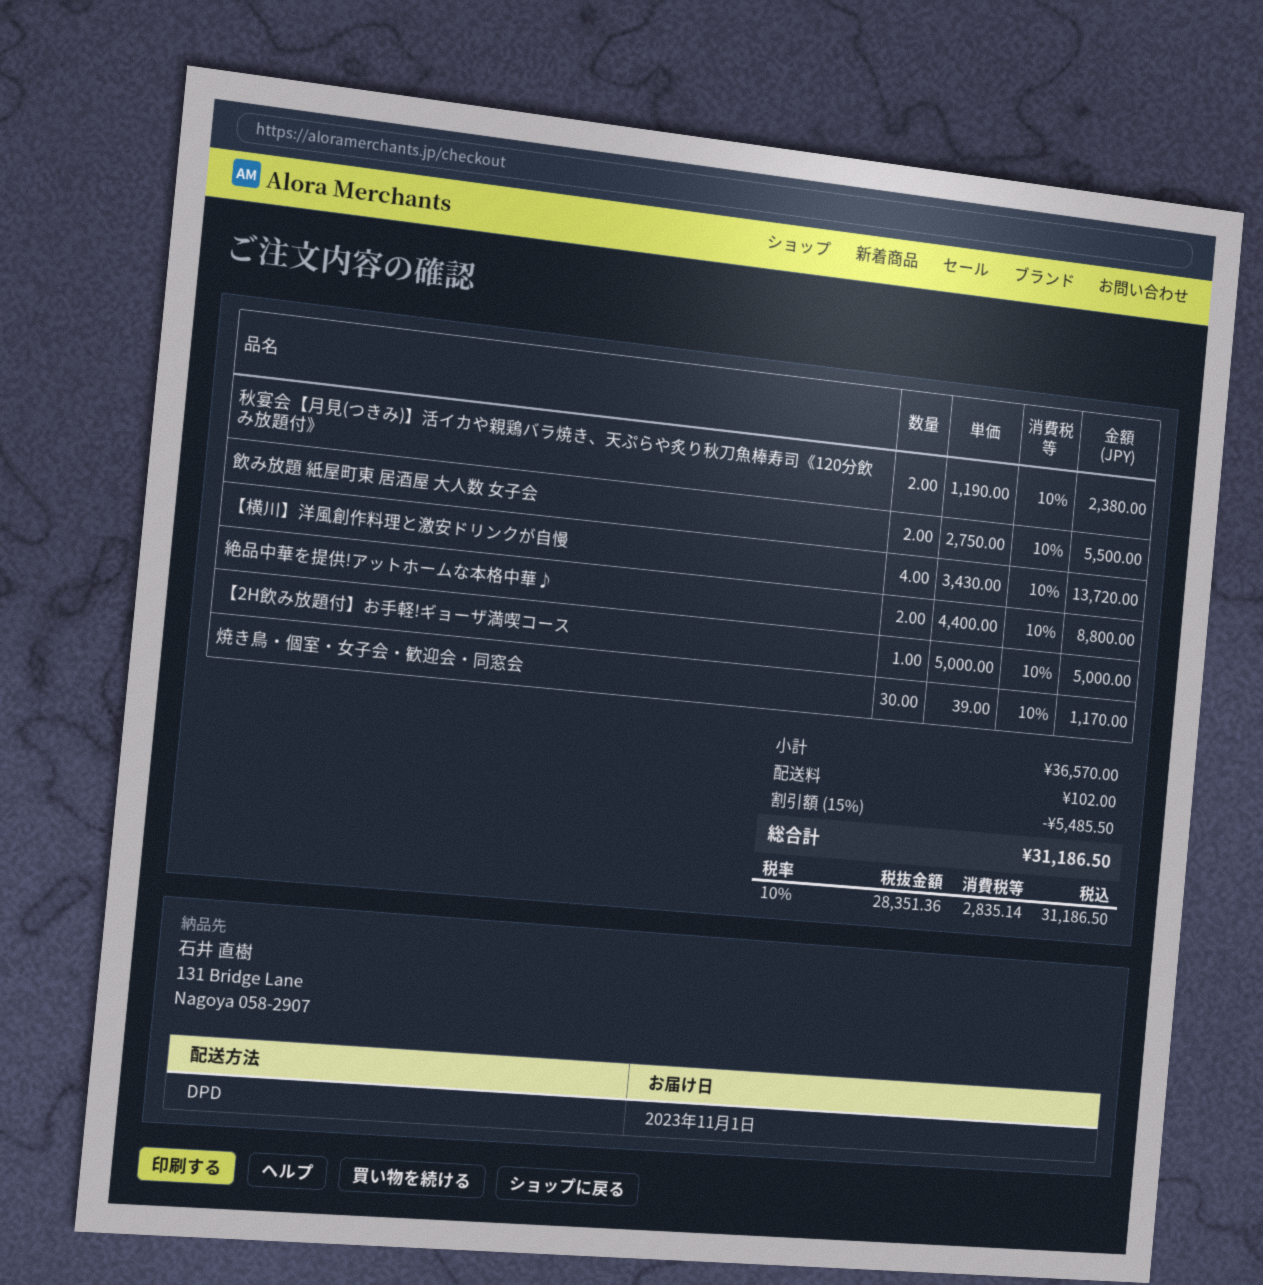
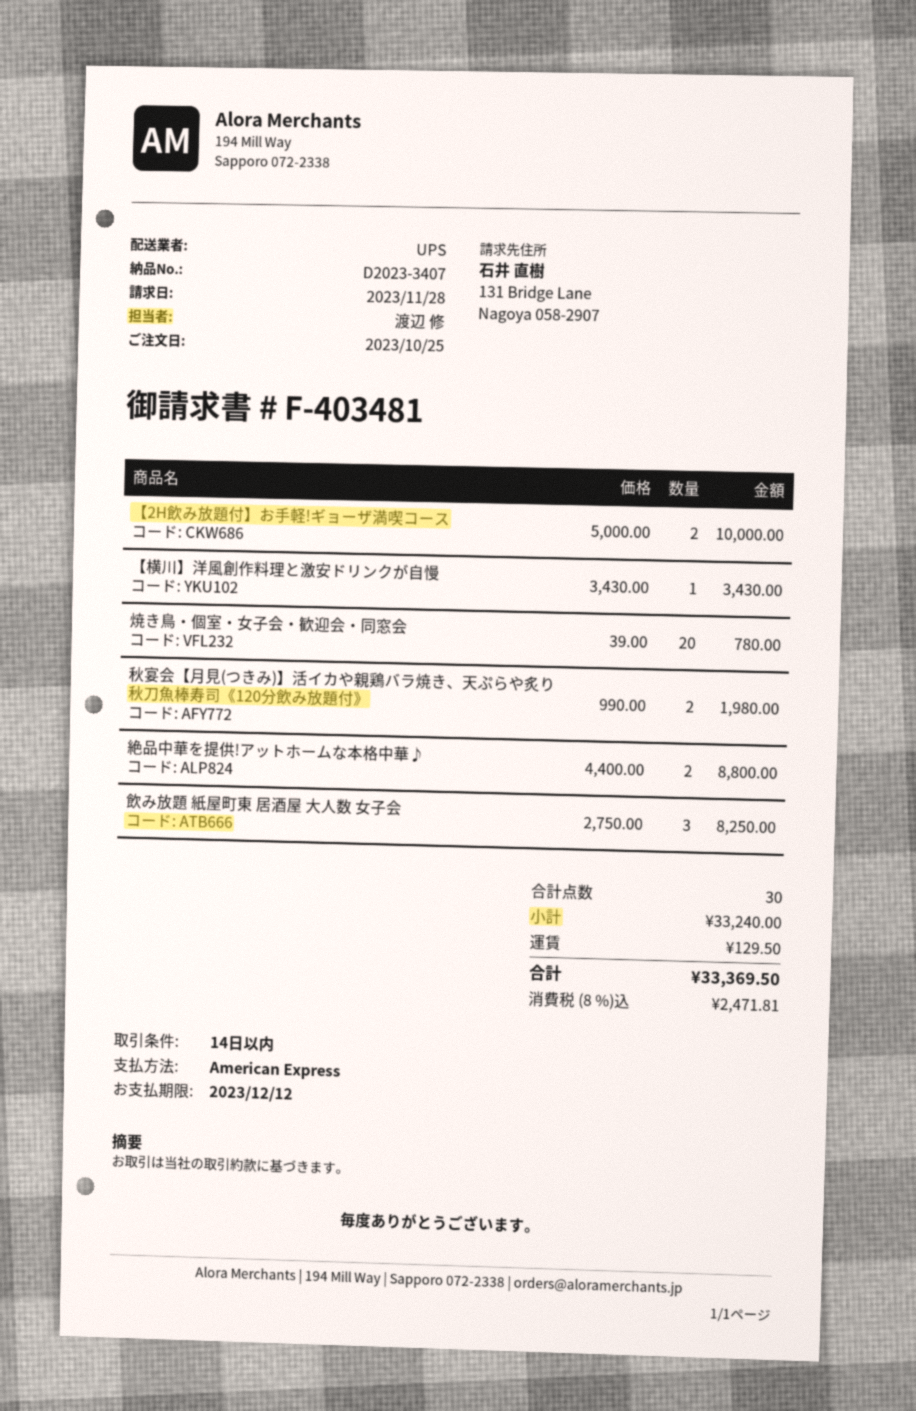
shipping method: DPD -> UPS
秋宴会【月見(つきみ)】活イカや親鶏バラ焼き、天ぷらや炙り秋刀魚棒寿司《120分飲み放題付》: 2 x 1190.00 = 2380.00 -> 2 x 990.00 = 1980.00
飲み放題 紙屋町東 居酒屋 大人数 女子会: 2 x 2750.00 = 5500.00 -> 3 x 2750.00 = 8250.00
【横川】洋風創作料理と激安ドリンクが自慢: 4 x 3430.00 = 13720.00 -> 1 x 3430.00 = 3430.00
【2H飲み放題付】お手軽!ギョーザ満喫コース: 1 x 5000.00 = 5000.00 -> 2 x 5000.00 = 10000.00
焼き鳥・個室・女子会・歓迎会・同窓会: 30 x 39.00 = 1170.00 -> 20 x 39.00 = 780.00
subtotal: 36570.00 -> 33240.00
discount: 15% = 5485.50 -> none
shipping: 102.00 -> 129.50
tax: 10% = 2835.14 -> 8% = 2471.81
total: 31186.50 -> 33369.50

